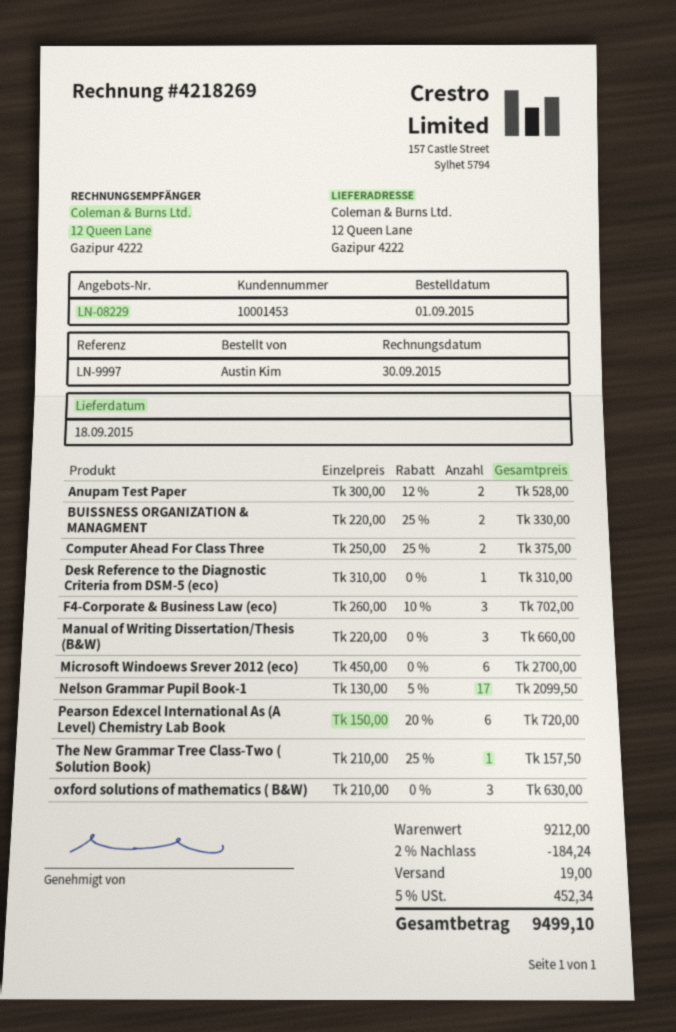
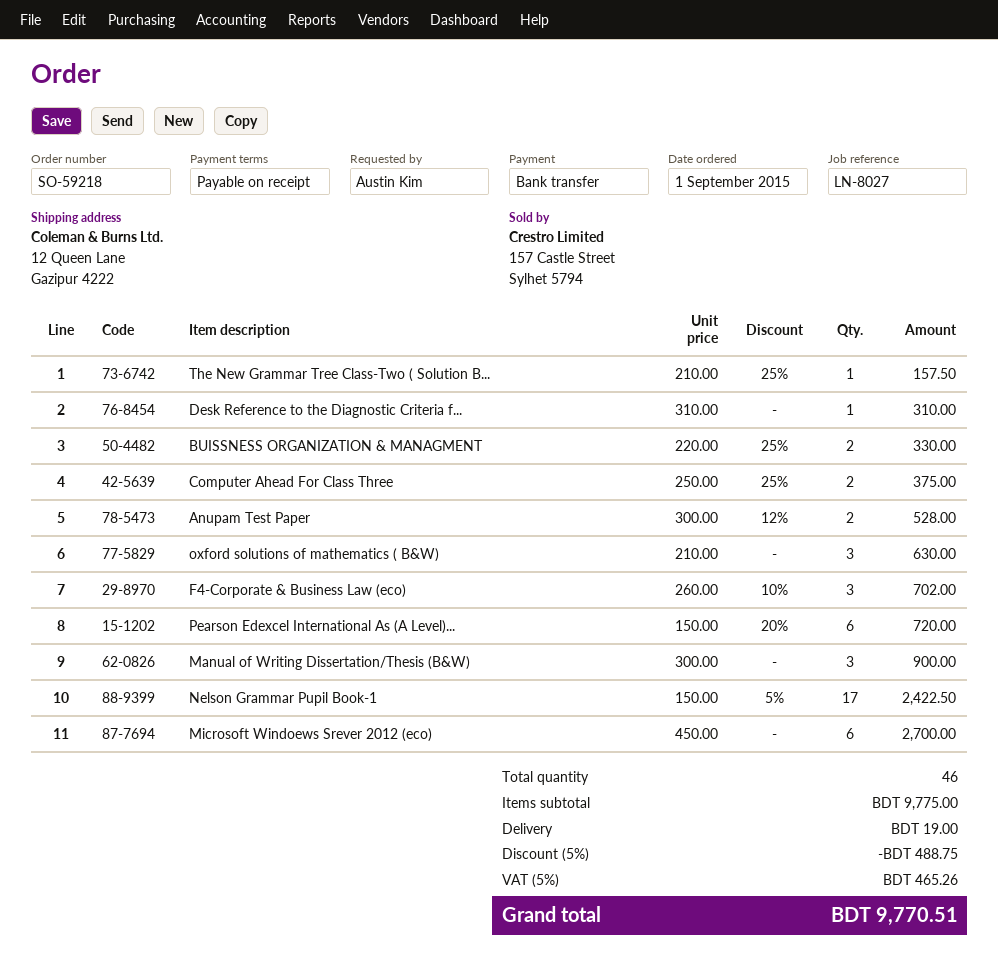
reference: LN-9997 -> LN-8027
Manual of Writing Dissertation/Thesis (B&W): 3 x 220.00 = 660.00 -> 3 x 300.00 = 900.00
Nelson Grammar Pupil Book-1: 17 x 130.00 - 5% = 2099.50 -> 17 x 150.00 - 5% = 2422.50
subtotal: 9212.00 -> 9775.00
discount: 2% = 184.24 -> 5% = 488.75
tax: 5% = 452.34 -> 5% = 465.26
total: 9499.10 -> 9770.51

